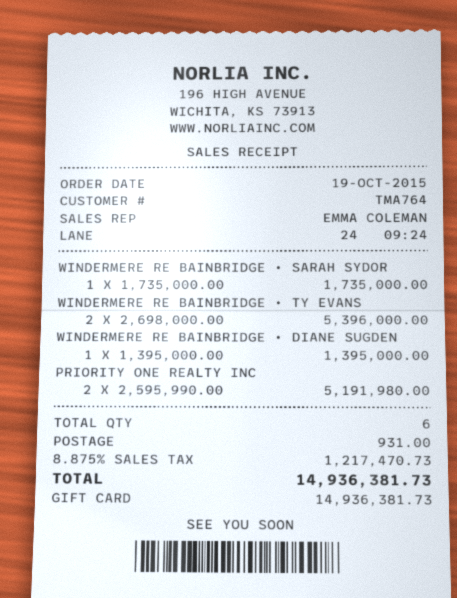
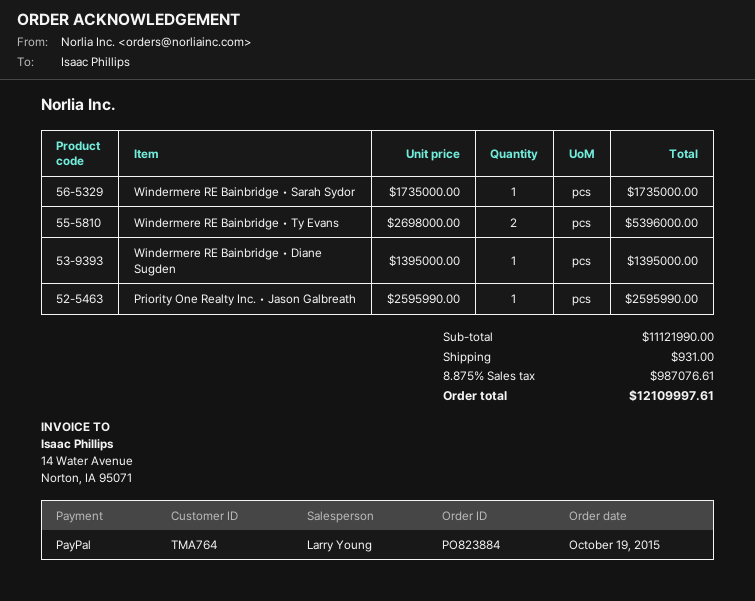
sales rep: EMMA COLEMAN -> Larry Young
payment method: gift card -> PayPal
PRIORITY ONE REALTY INC: 2 x 2595990.00 = 5191980.00 -> 1 x 2595990.00 = 2595990.00
tax: 8.875% = 1217470.73 -> 8.875% = 987076.61
total: 14936381.73 -> 12109997.61

